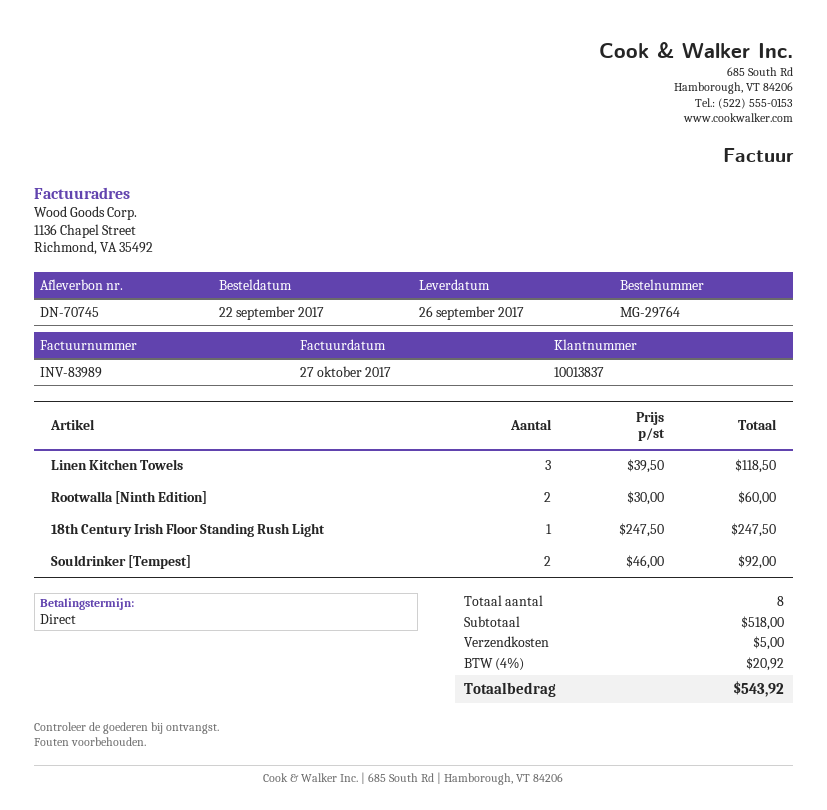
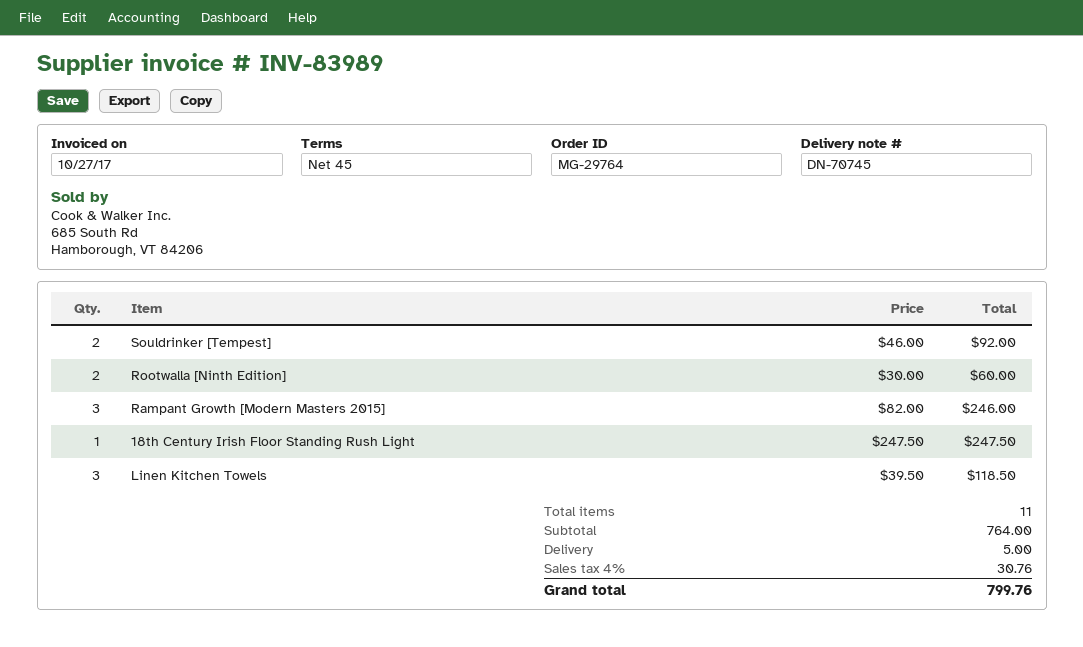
payment terms: on receipt -> 45 days
Rampant Growth [Modern Masters 2015]: none -> 3 x 82.00 = 246.00
total quantity: 8 -> 11
subtotal: 518.00 -> 764.00
tax: 4% = 20.92 -> 4% = 30.76
total: 543.92 -> 799.76

